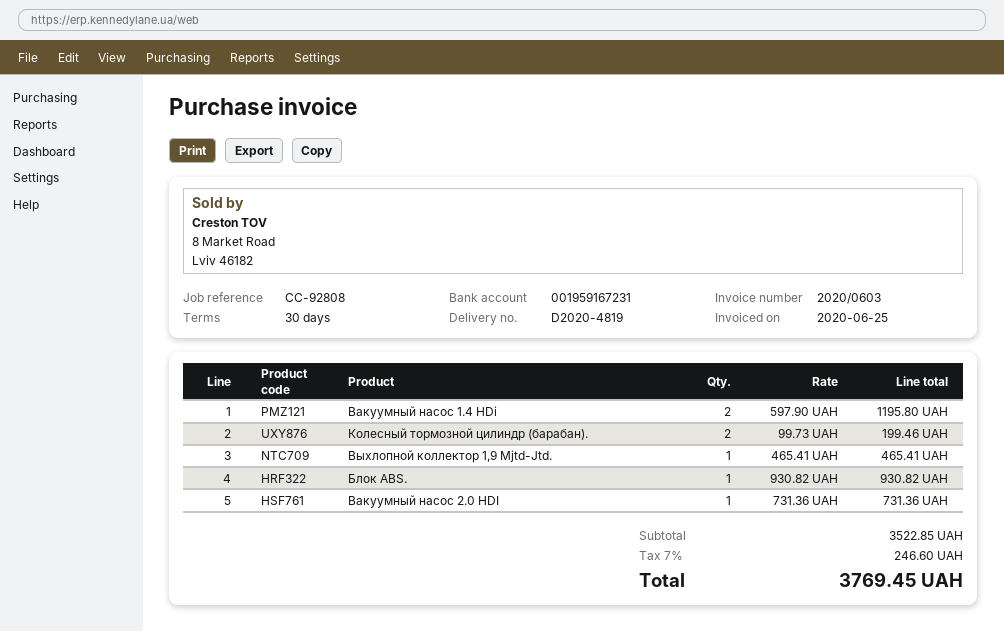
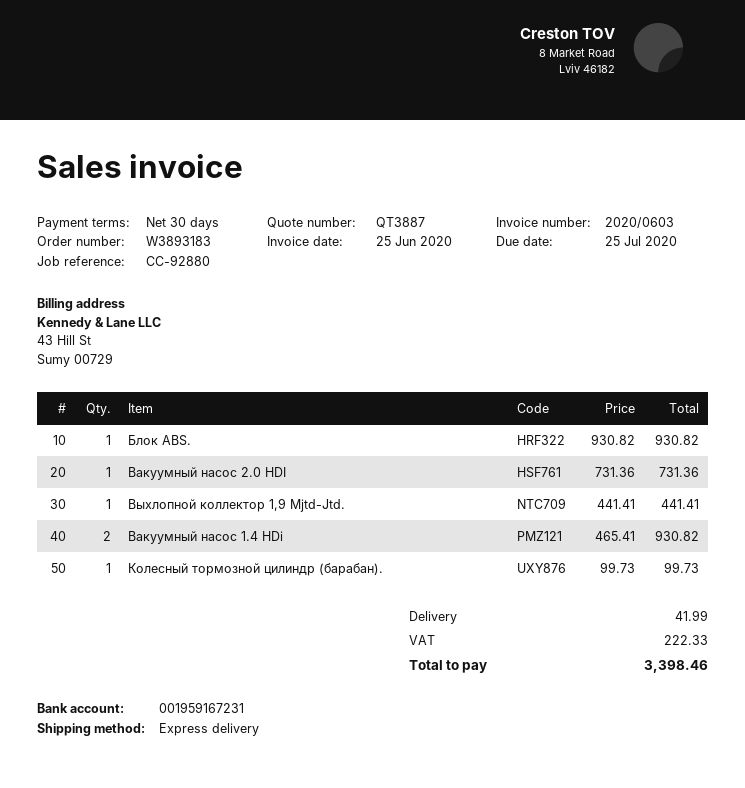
reference: CC-92808 -> CC-92880
Вакуумный насос 1.4 HDi: 2 x 597.90 = 1195.80 -> 2 x 465.41 = 930.82
Колесный тормозной цилиндр (барабан).: 2 x 99.73 = 199.46 -> 1 x 99.73 = 99.73
Выхлопной коллектор 1,9 Mjtd-Jtd.: 1 x 465.41 = 465.41 -> 1 x 441.41 = 441.41
shipping: none -> 41.99
tax: 246.60 -> 222.33
total: 3769.45 -> 3398.46

